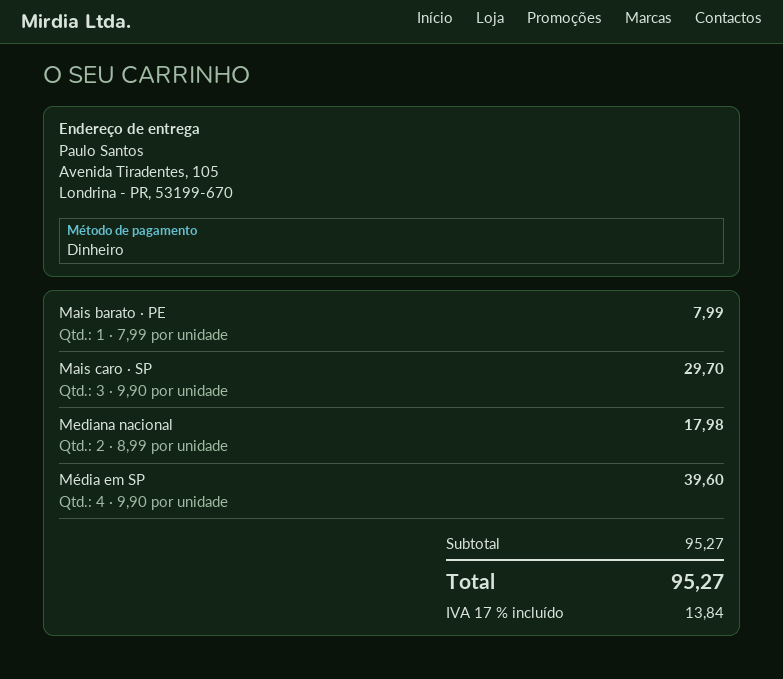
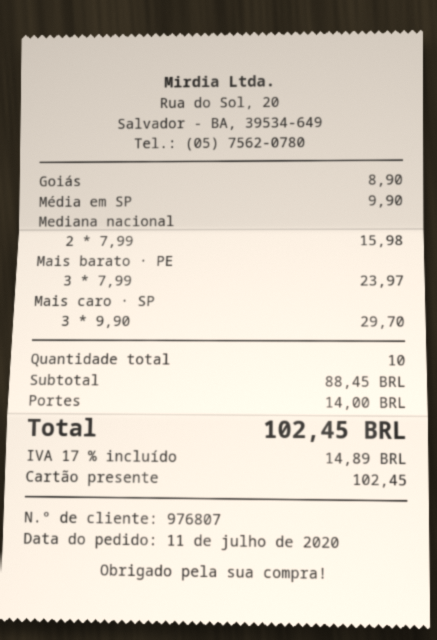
payment method: cash -> gift card
Mais barato · PE: 1 x 7.99 = 7.99 -> 3 x 7.99 = 23.97
Mediana nacional: 2 x 8.99 = 17.98 -> 2 x 7.99 = 15.98
Média em SP: 4 x 9.90 = 39.60 -> 1 x 9.90 = 9.90
Goiás: none -> 1 x 8.90 = 8.90
subtotal: 95.27 -> 88.45
shipping: none -> 14.00
tax: 17% = 13.84 -> 17% = 14.89
total: 95.27 -> 102.45

